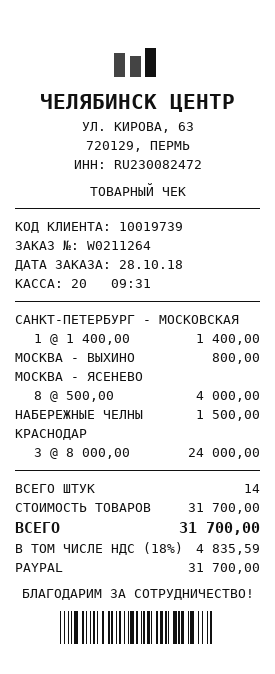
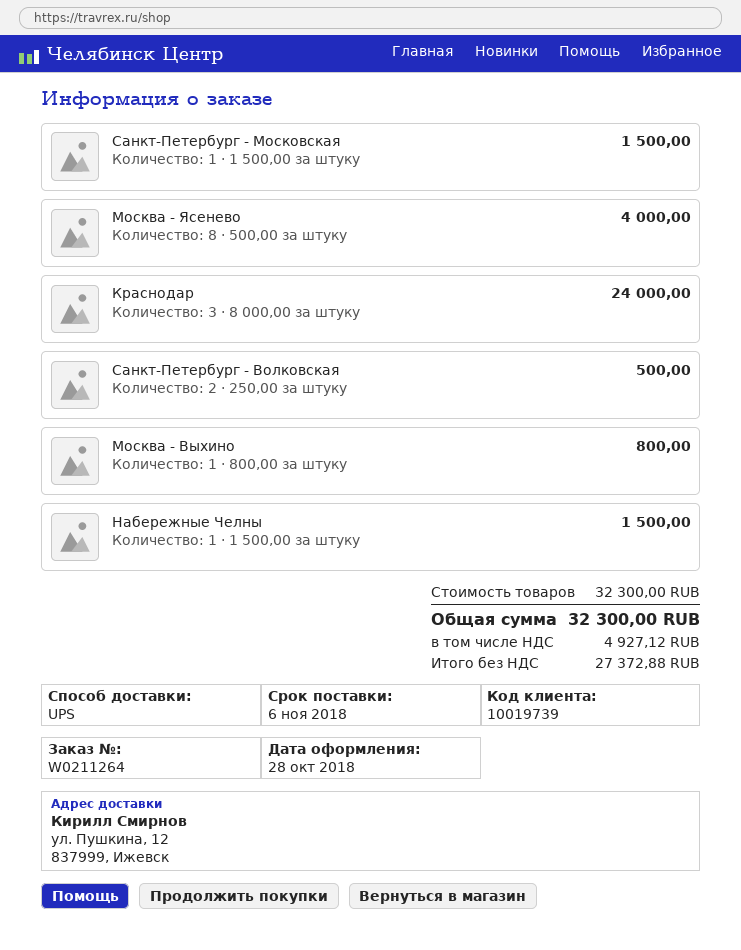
САНКТ-ПЕТЕРБУРГ - МОСКОВСКАЯ: 1 x 1400.00 = 1400.00 -> 1 x 1500.00 = 1500.00
Санкт-Петербург - Волковская: none -> 2 x 250.00 = 500.00
subtotal: 31700.00 -> 32300.00
tax: 4835.59 -> 4927.12
total: 31700.00 -> 32300.00

